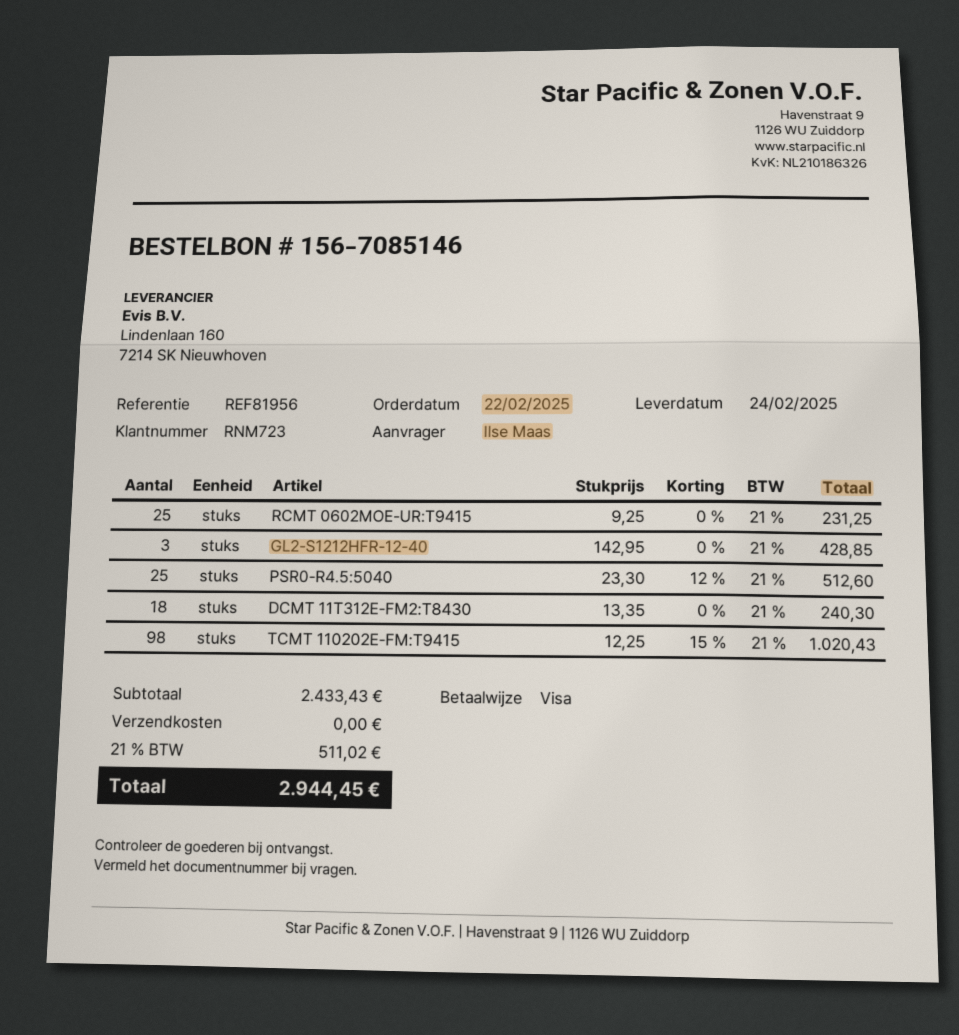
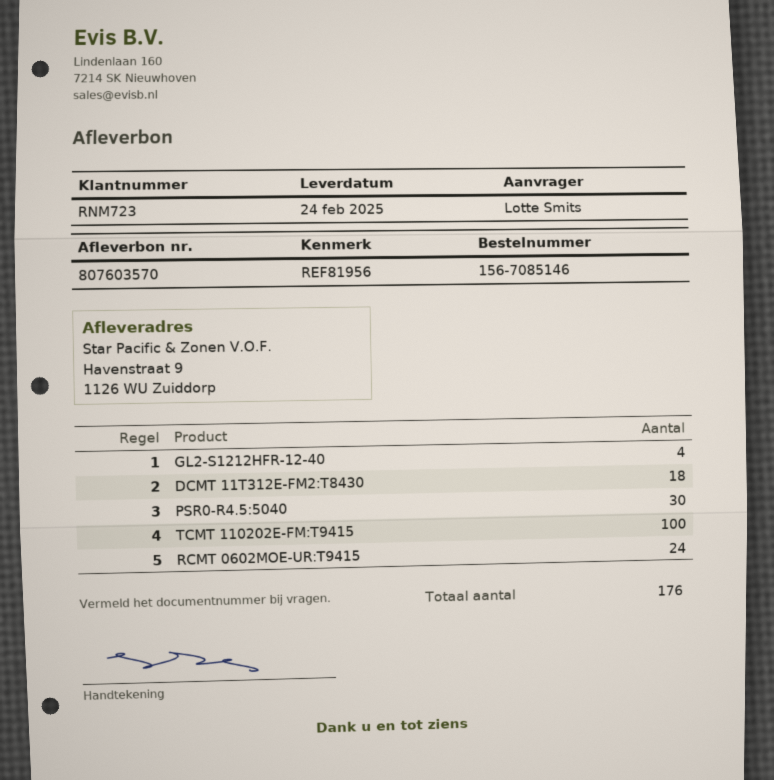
ordered by: Ilse Maas -> Lotte Smits
RCMT 0602MOE-UR:T9415: 25 -> 24
GL2-S1212HFR-12-40: 3 -> 4
PSR0-R4.5:5040: 25 -> 30
TCMT 110202E-FM:T9415: 98 -> 100

